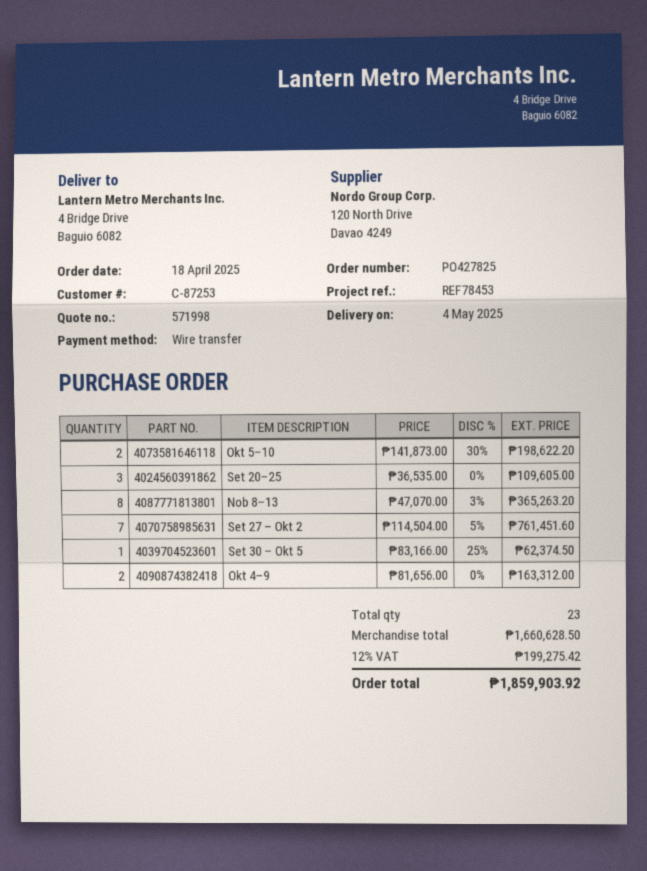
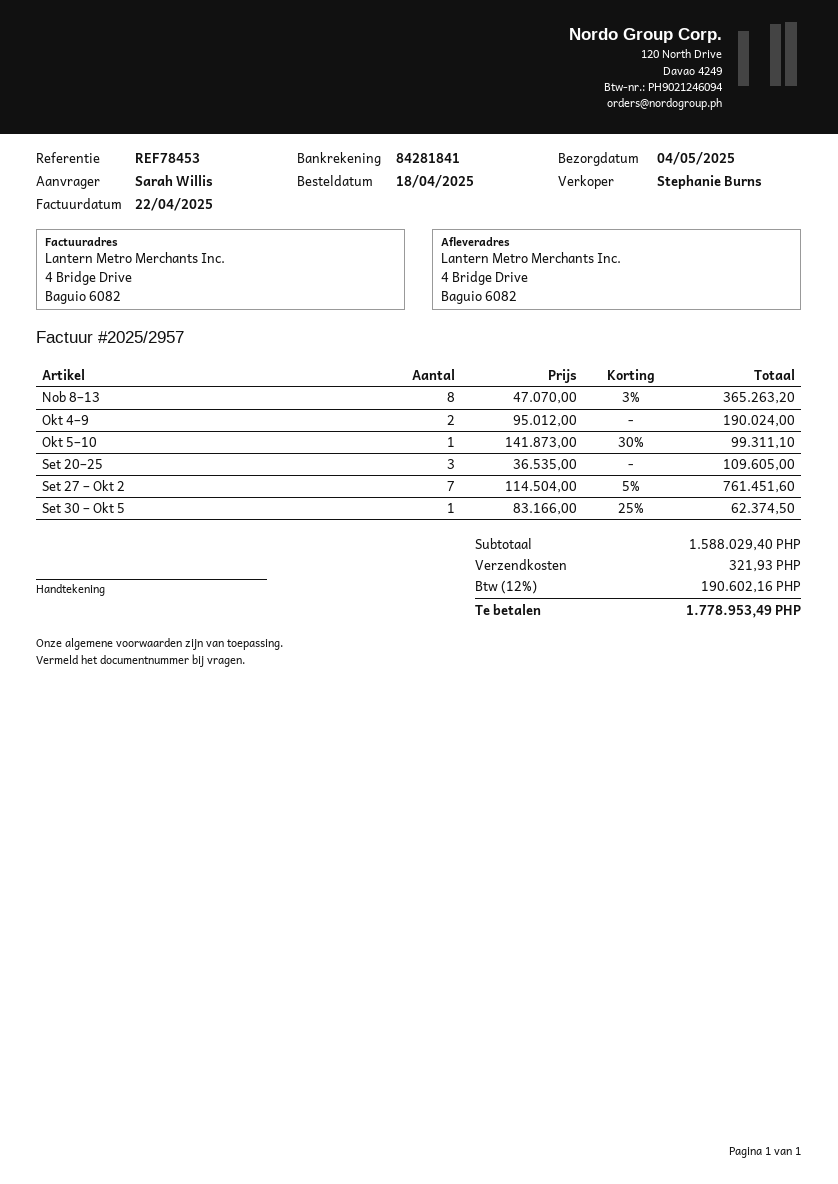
Okt 5–10: 2 x 141873.00 - 30% = 198622.20 -> 1 x 141873.00 - 30% = 99311.10
Okt 4–9: 2 x 81656.00 = 163312.00 -> 2 x 95012.00 = 190024.00
subtotal: 1660628.50 -> 1588029.40
shipping: none -> 321.93
tax: 12% = 199275.42 -> 12% = 190602.16
total: 1859903.92 -> 1778953.49

